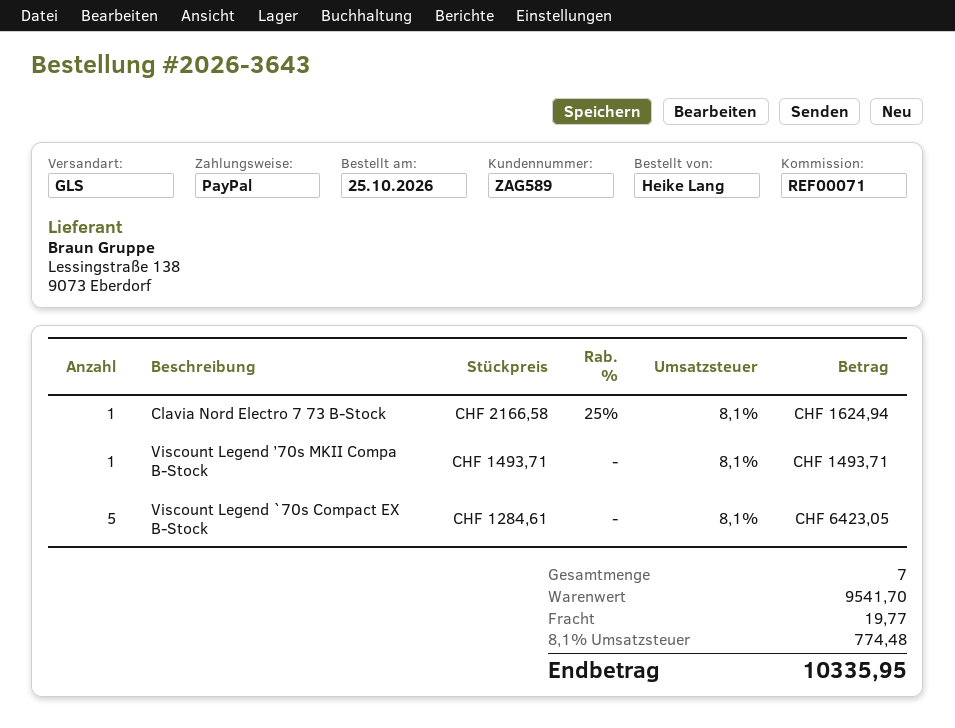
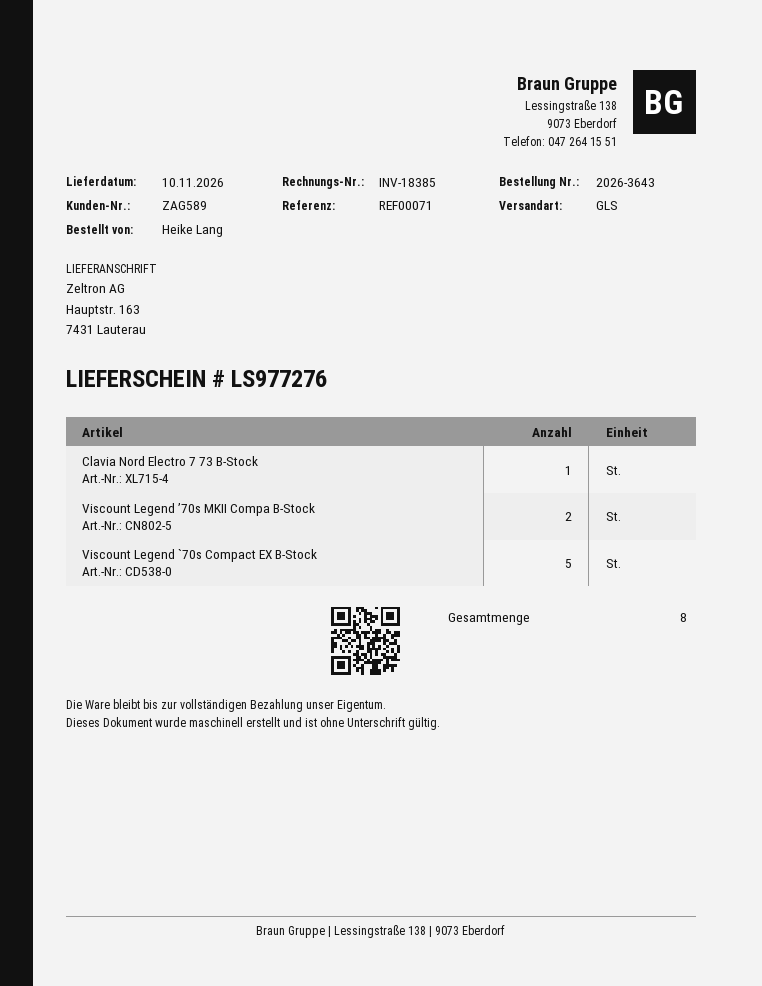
Viscount Legend ’70s MKII Compa B-Stock: 1 -> 2
total quantity: 7 -> 8

